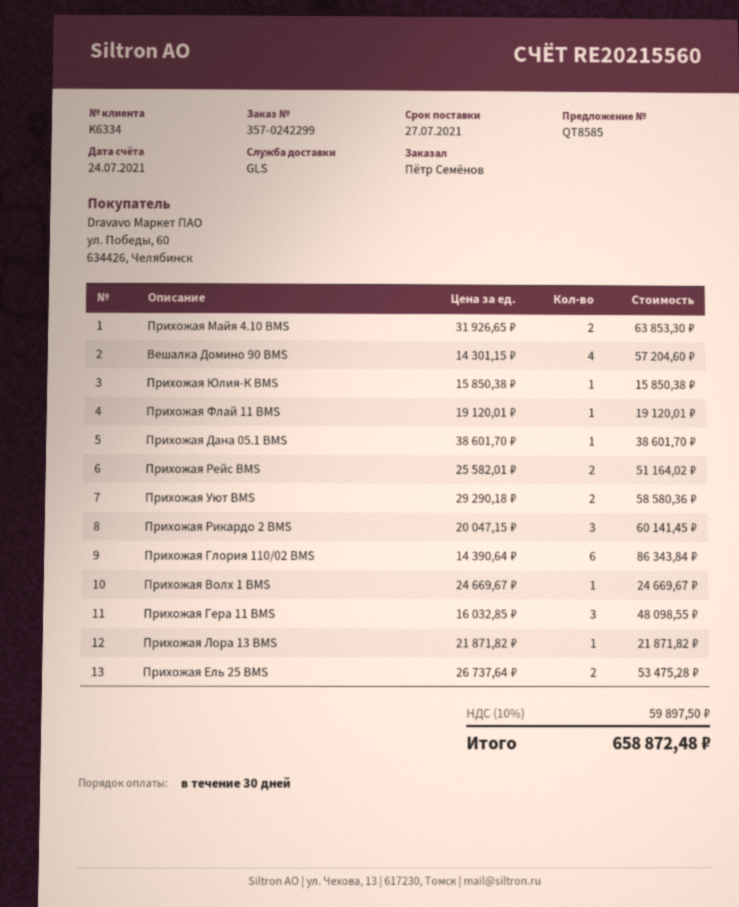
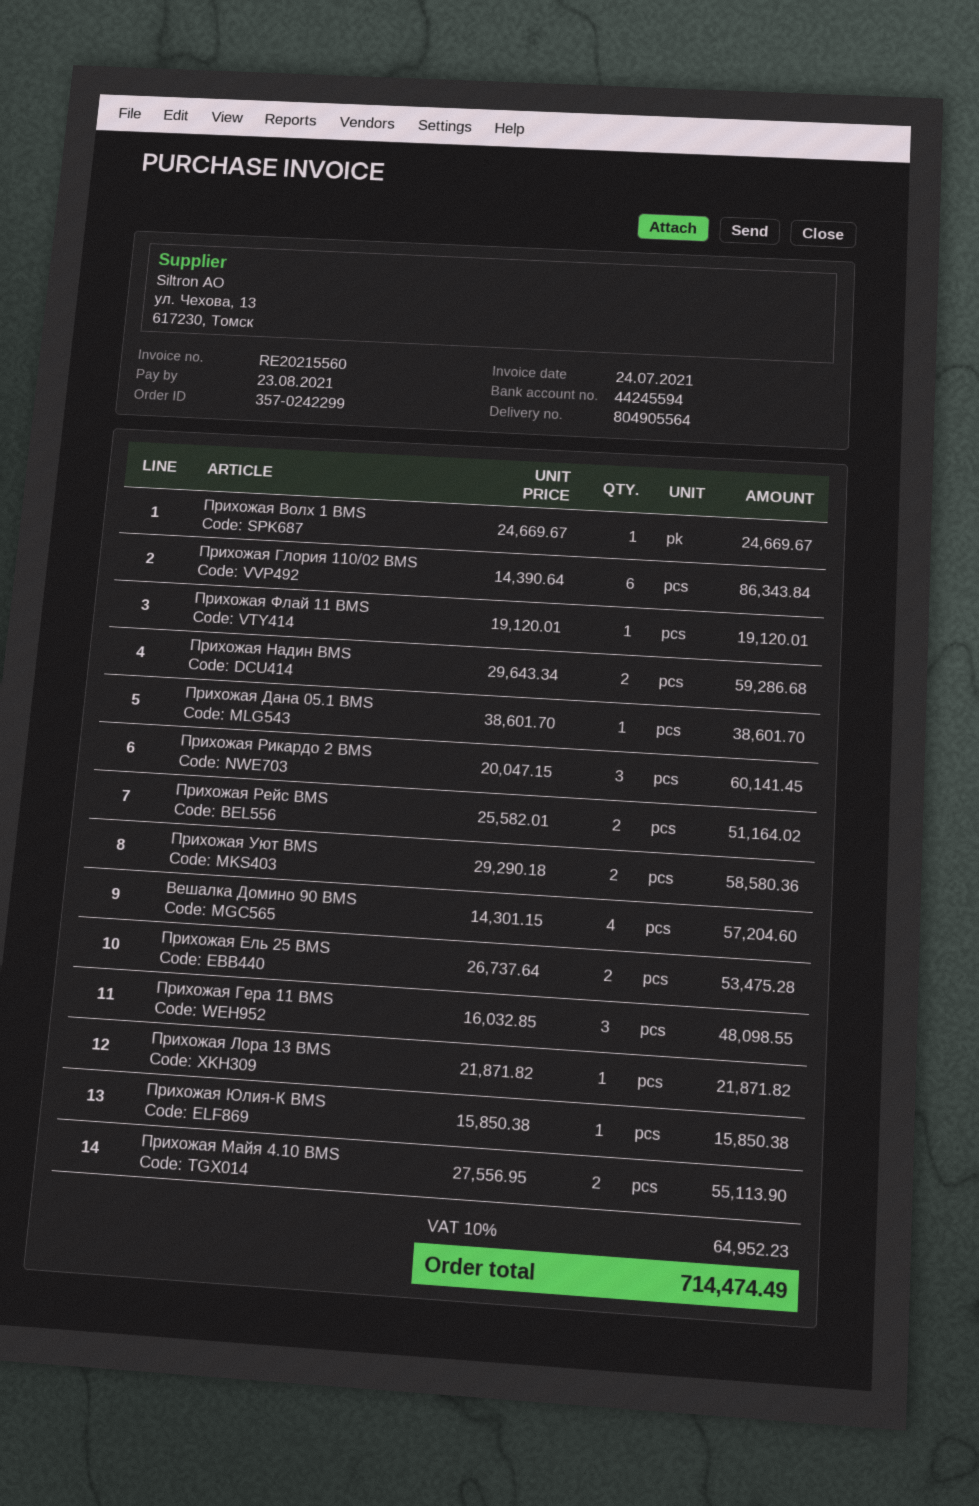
Прихожая Майя 4.10 BMS: 2 x 31926.65 = 63853.30 -> 2 x 27556.95 = 55113.90
Прихожая Надин BMS: none -> 2 x 29643.34 = 59286.68
tax: 10% = 59897.50 -> 10% = 64952.23
total: 658872.48 -> 714474.49

